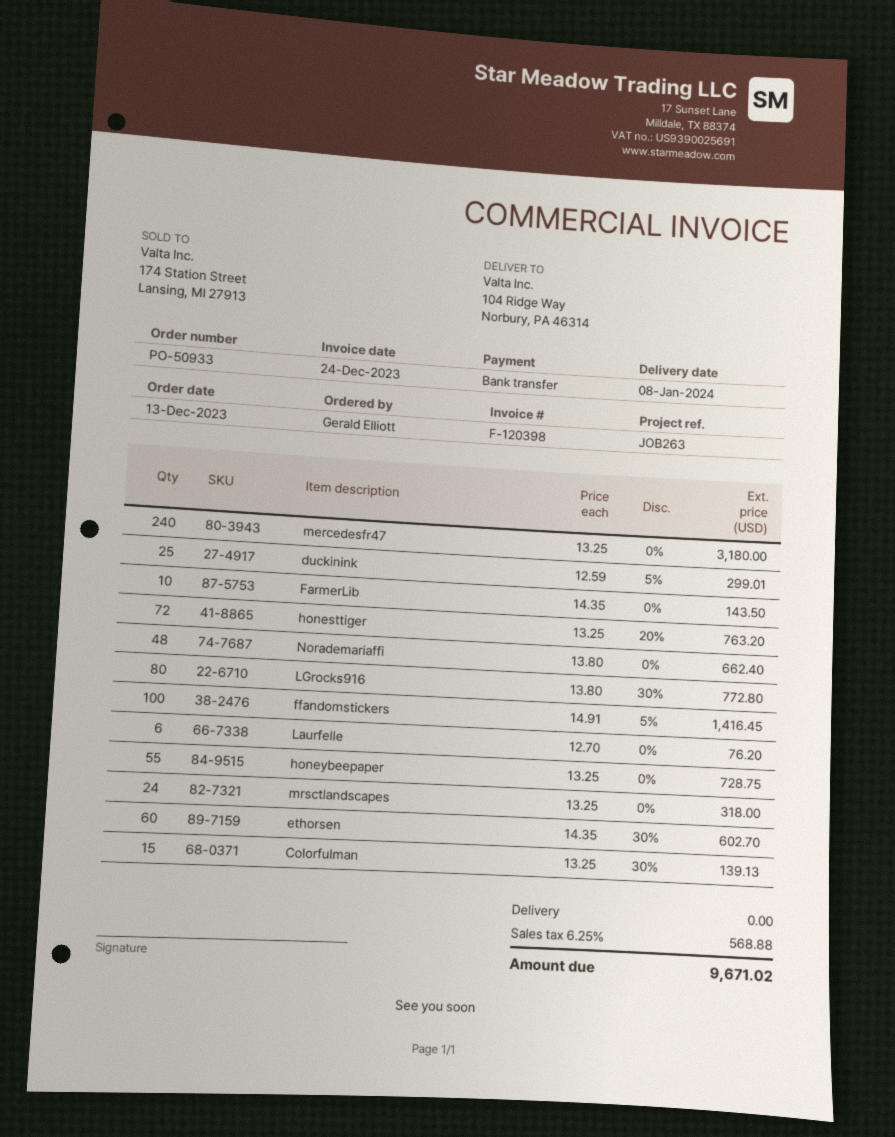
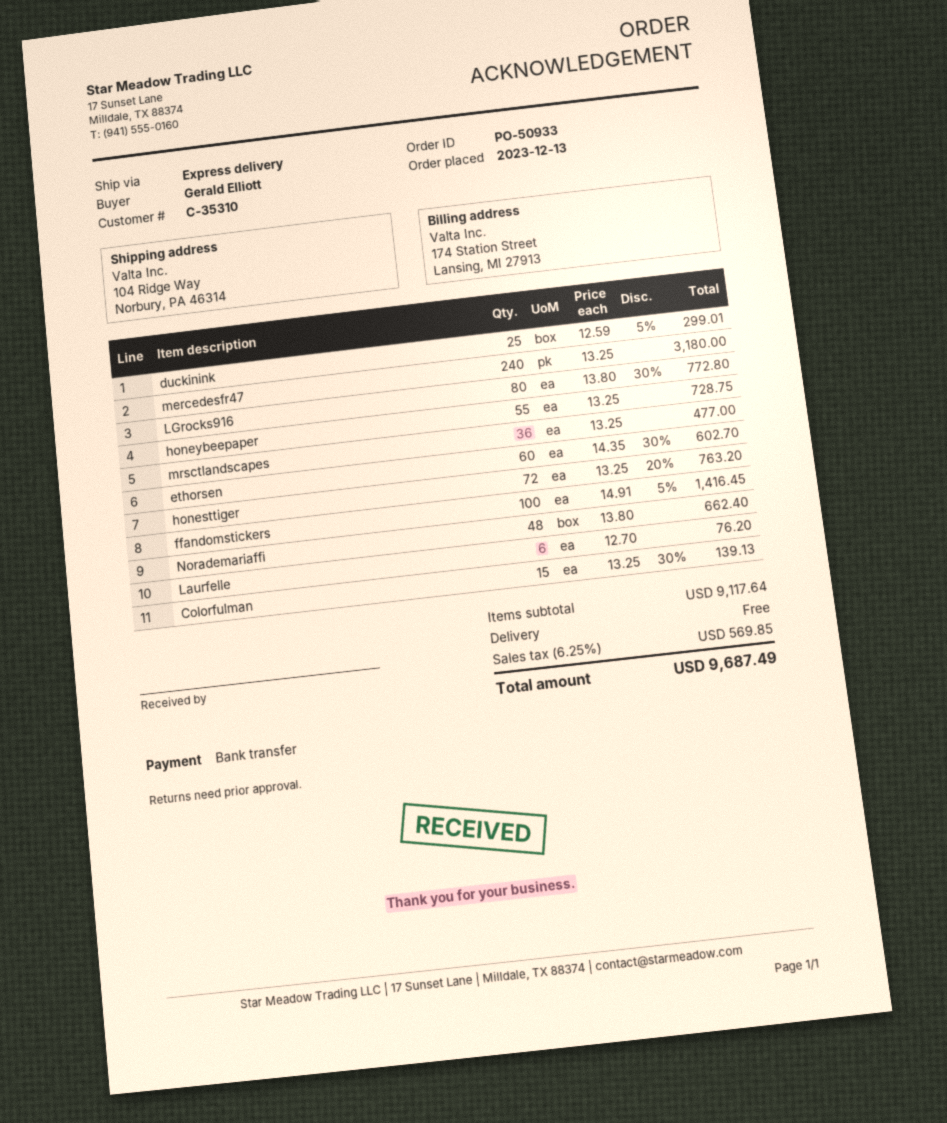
FarmerLib: 10 x 14.35 = 143.50 -> none
mrsctlandscapes: 24 x 13.25 = 318.00 -> 36 x 13.25 = 477.00
tax: 6.25% = 568.88 -> 6.25% = 569.85
total: 9671.02 -> 9687.49

